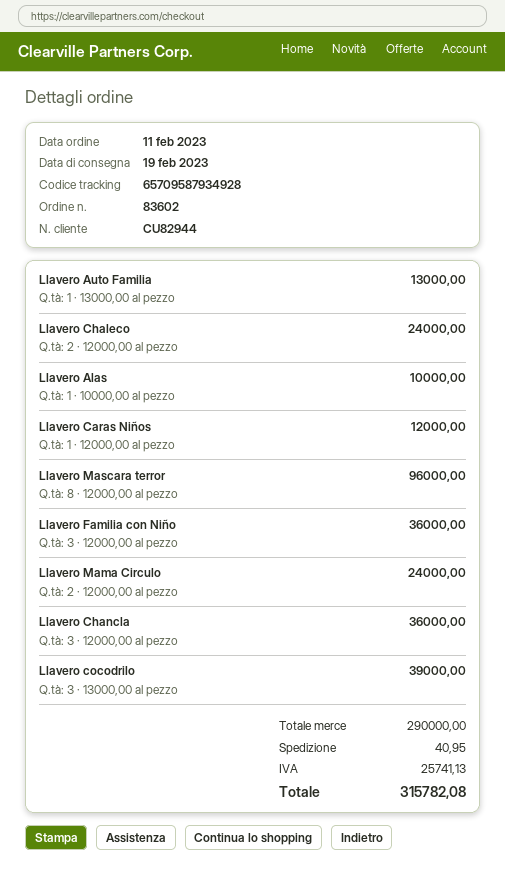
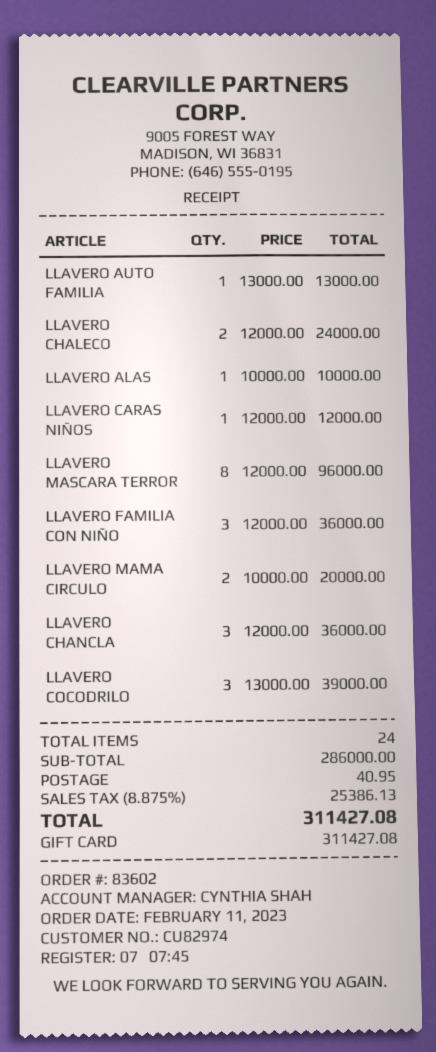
customer number: CU82944 -> CU82974
Llavero Mama Circulo: 2 x 12000.00 = 24000.00 -> 2 x 10000.00 = 20000.00
subtotal: 290000.00 -> 286000.00
tax: 25741.13 -> 25386.13
total: 315782.08 -> 311427.08

